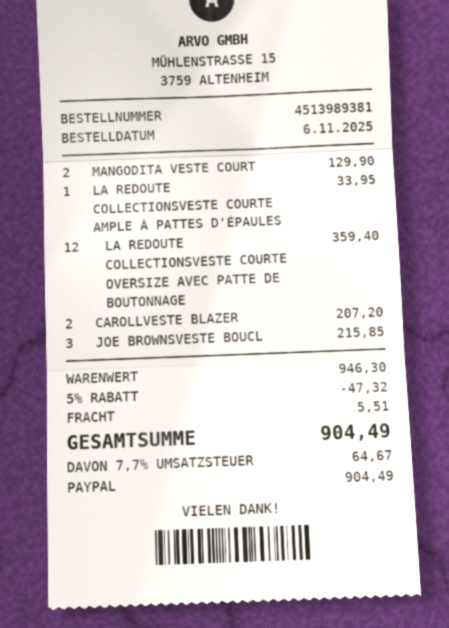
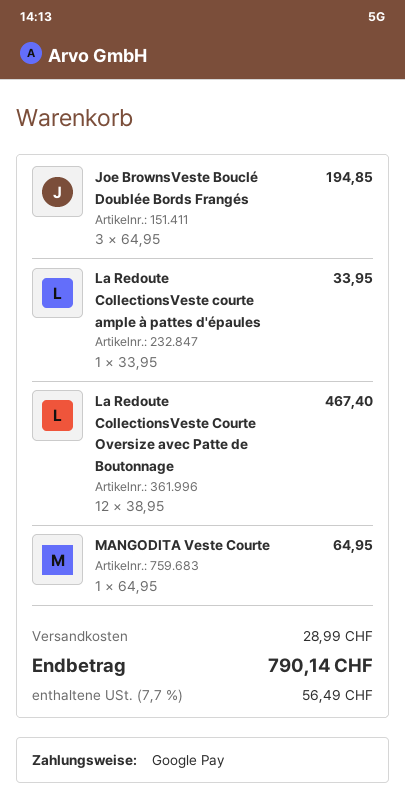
payment method: PayPal -> Google Pay
MANGODITA VESTE COURT: 2 for 129.90 -> 1 for 64.95
LA REDOUTE COLLECTIONSVESTE COURTE OVERSIZE AVEC PATTE DE BOUTONNAGE: 12 for 359.40 -> 12 for 467.40
CAROLLVESTE BLAZER: 2 for 207.20 -> none
JOE BROWNSVESTE BOUCL: 3 for 215.85 -> 3 for 194.85
discount: 5% = 47.32 -> none
shipping: 5.51 -> 28.99
tax: 7.7% = 64.67 -> 7.7% = 56.49
total: 904.49 -> 790.14

